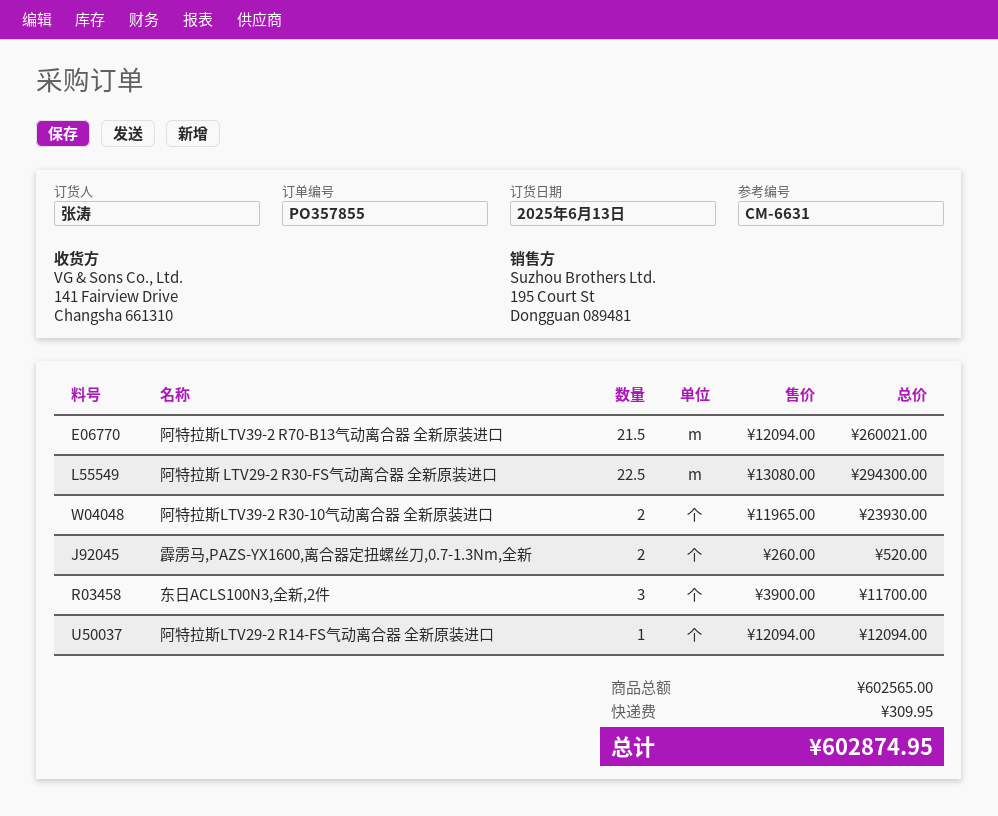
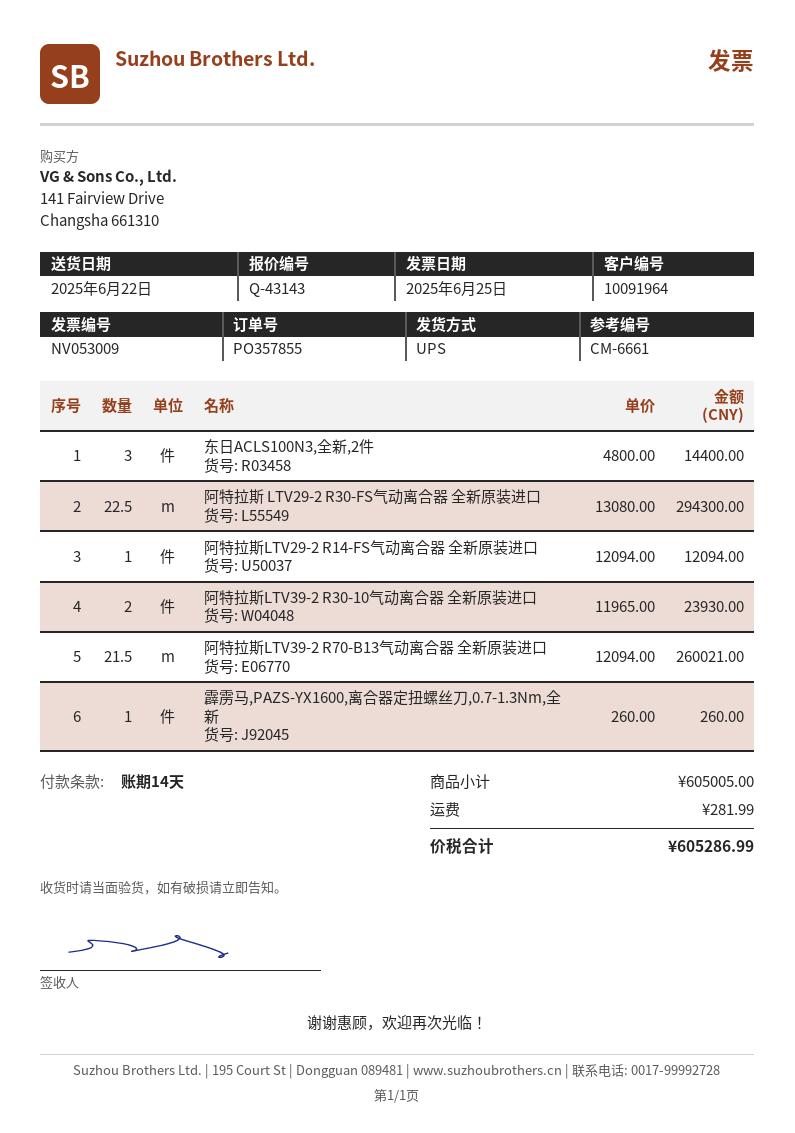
reference: CM-6631 -> CM-6661
霹雳马,PAZS-YX1600,离合器定扭螺丝刀,0.7-1.3Nm,全新: 2 x 260.00 = 520.00 -> 1 x 260.00 = 260.00
东日ACLS100N3,全新,2件: 3 x 3900.00 = 11700.00 -> 3 x 4800.00 = 14400.00
subtotal: 602565.00 -> 605005.00
shipping: 309.95 -> 281.99
total: 602874.95 -> 605286.99

